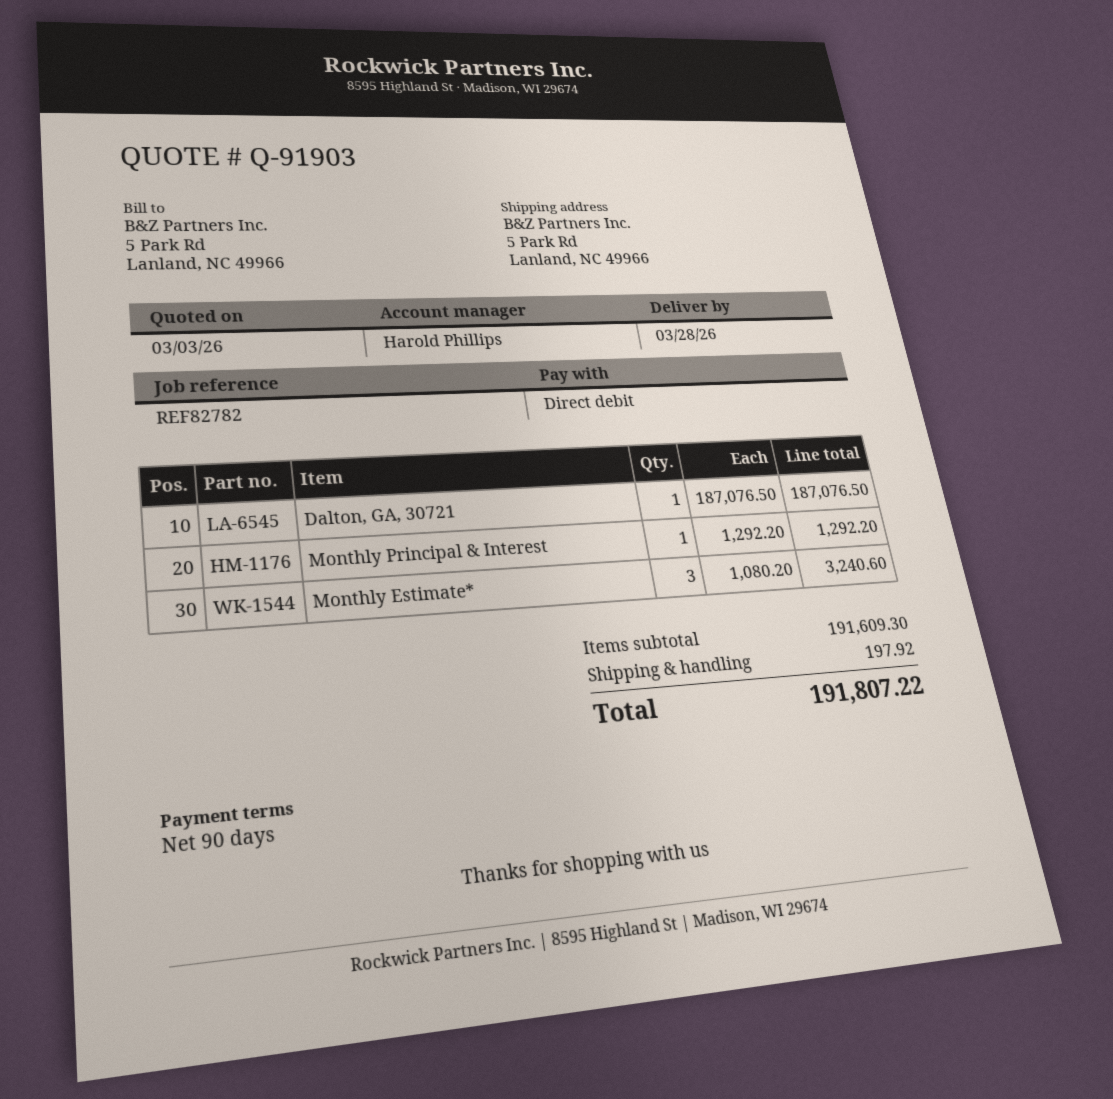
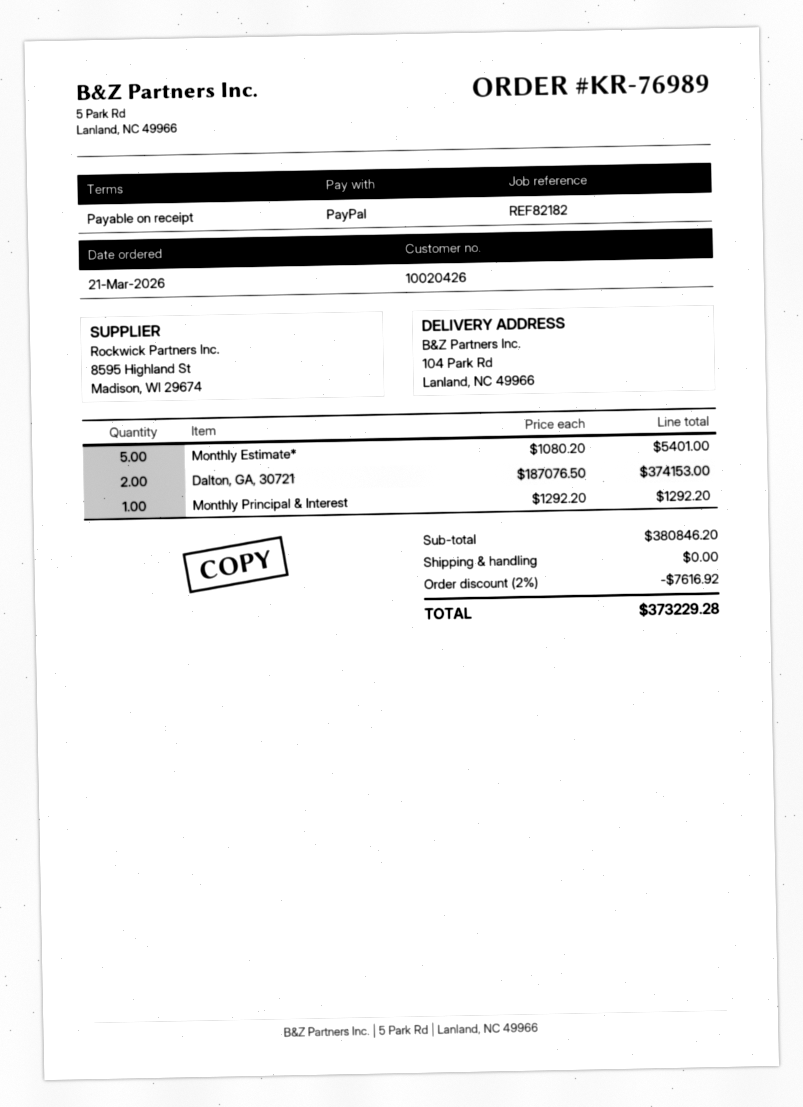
payment terms: 90 days -> on receipt
reference: REF82782 -> REF82182
payment method: direct debit -> PayPal
ship to: 5 Park Rd, Lanland, NC 49966 -> 104 Park Rd, Lanland, NC 49966
Dalton, GA, 30721: 1 x 187076.50 = 187076.50 -> 2 x 187076.50 = 374153.00
Monthly Estimate*: 3 x 1080.20 = 3240.60 -> 5 x 1080.20 = 5401.00
subtotal: 191609.30 -> 380846.20
discount: none -> 2% = 7616.92
shipping: 197.92 -> 0.00
total: 191807.22 -> 373229.28

